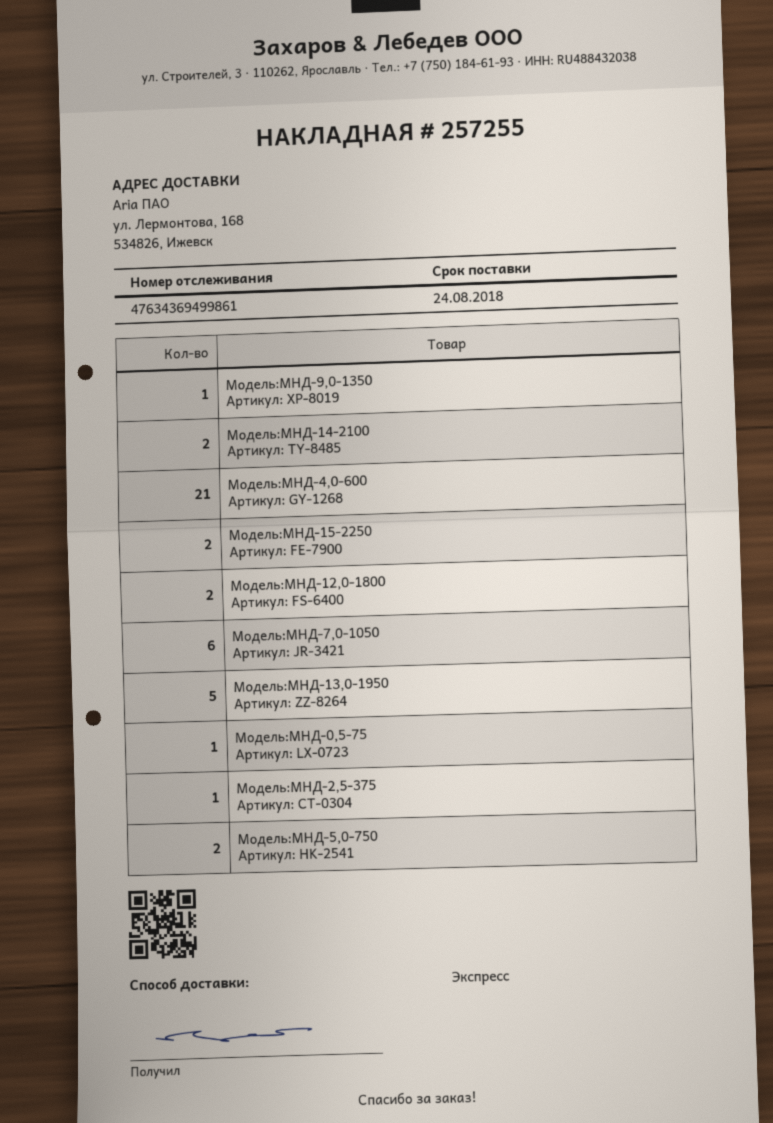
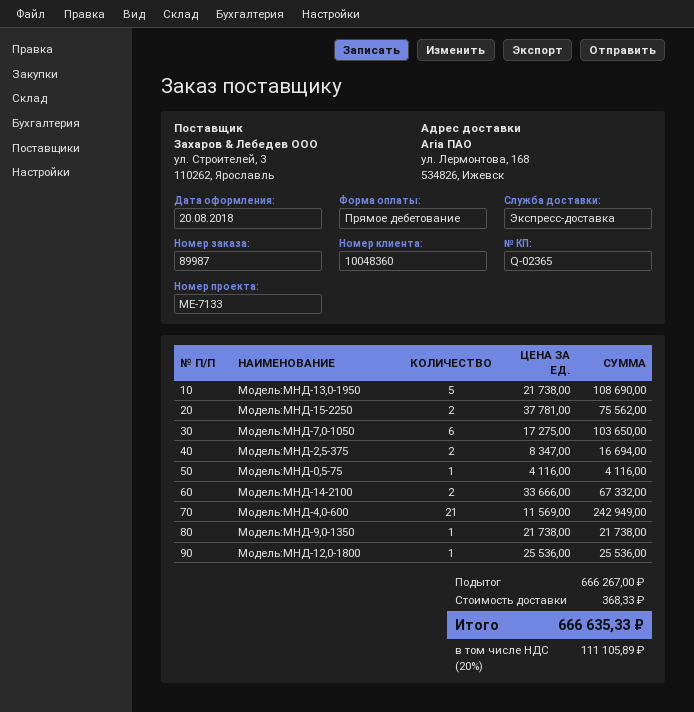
Модель:МНД-12,0-1800: 2 -> 1
Модель:МНД-2,5-375: 1 -> 2
Модель:МНД-5,0-750: 2 -> none

